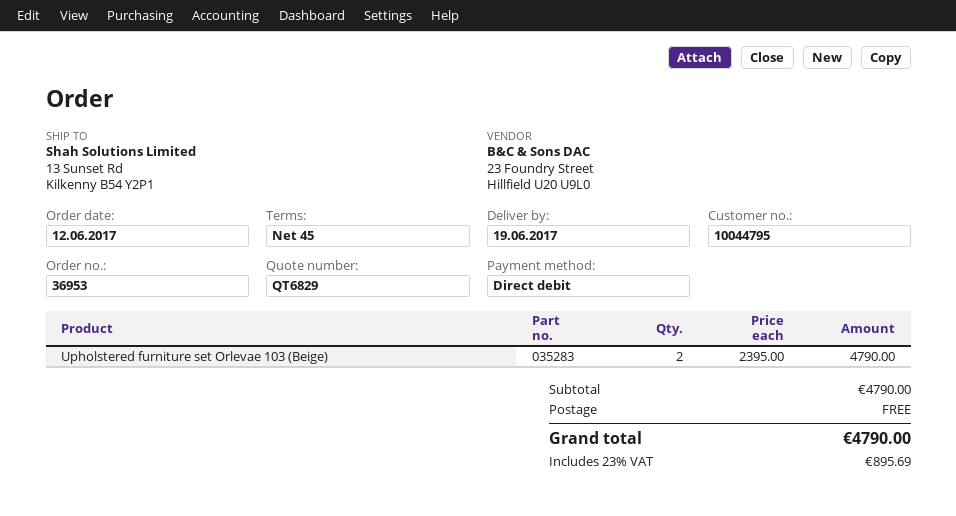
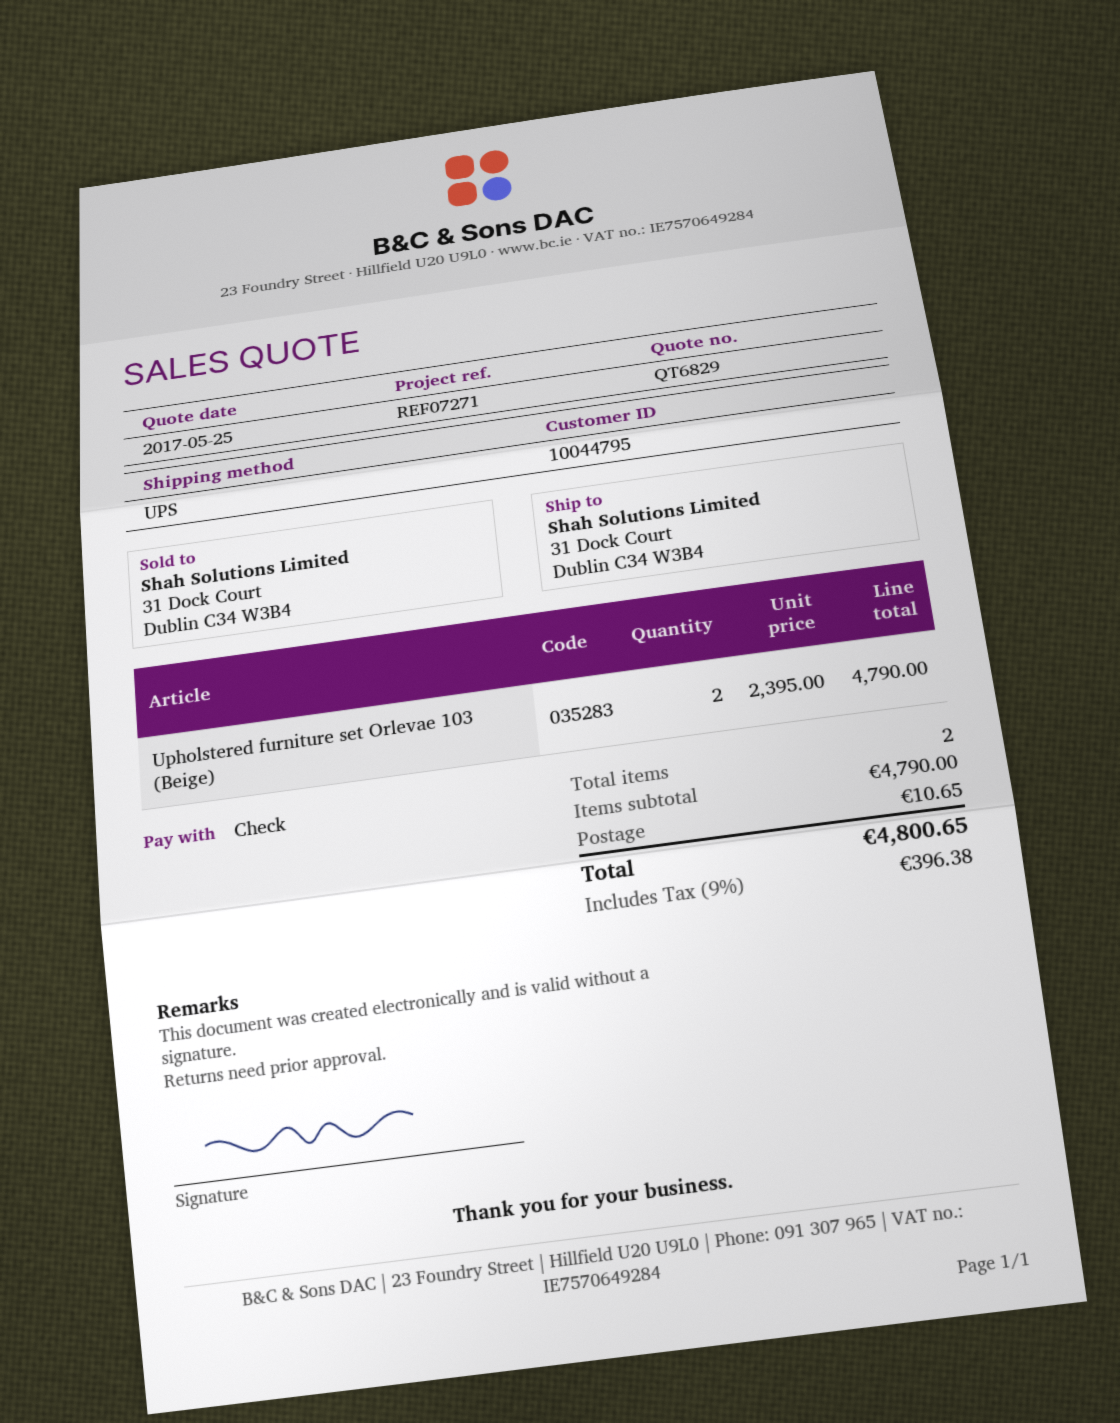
payment method: direct debit -> cheque
ship to: 13 Sunset Rd, Kilkenny B54 Y2P1 -> 31 Dock Court, Dublin C34 W3B4
shipping: 0.00 -> 10.65
tax: 23% = 895.69 -> 9% = 396.38
total: 4790.00 -> 4800.65

